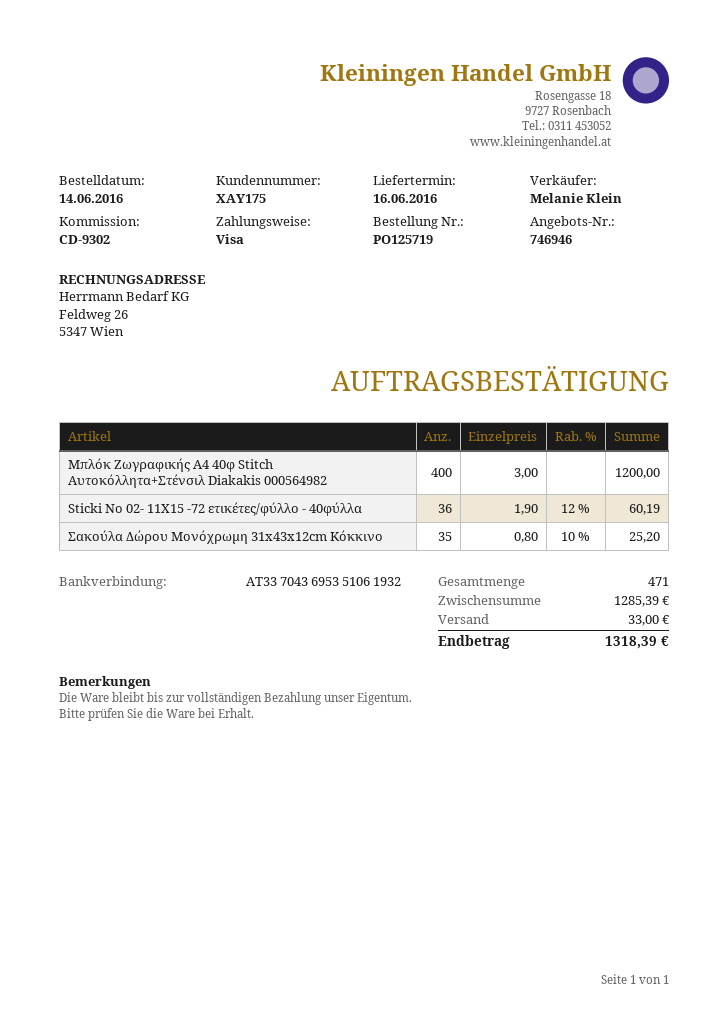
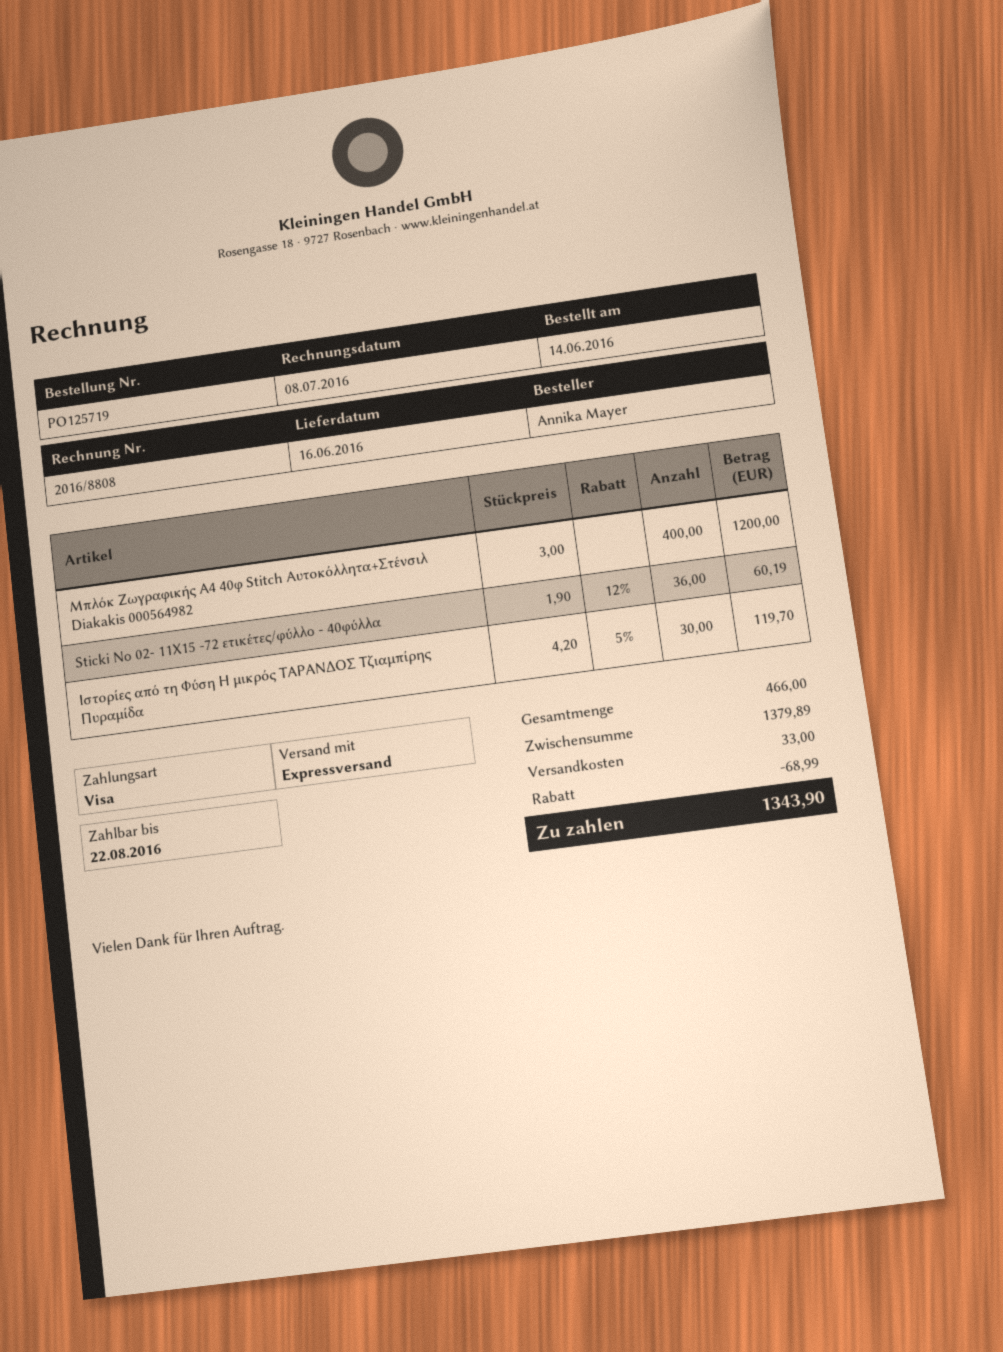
Σακούλα Δώρου Μονόχρωμη 31x43x12cm Κόκκινο: 35 x 0.80 - 10% = 25.20 -> none
Ιστορίες από τη Φύση Η μικρός ΤΑΡΑΝΔΟΣ Τζιαμπίρης Πυραμίδα: none -> 30 x 4.20 - 5% = 119.70
total quantity: 471 -> 466
subtotal: 1285.39 -> 1379.89
discount: none -> 68.99
total: 1318.39 -> 1343.90

